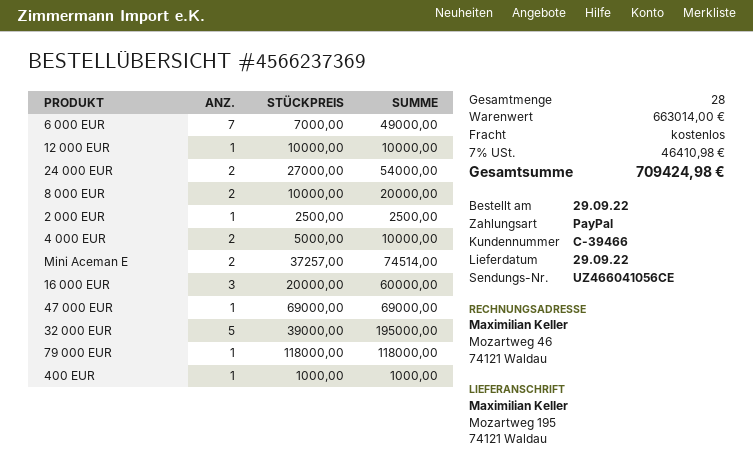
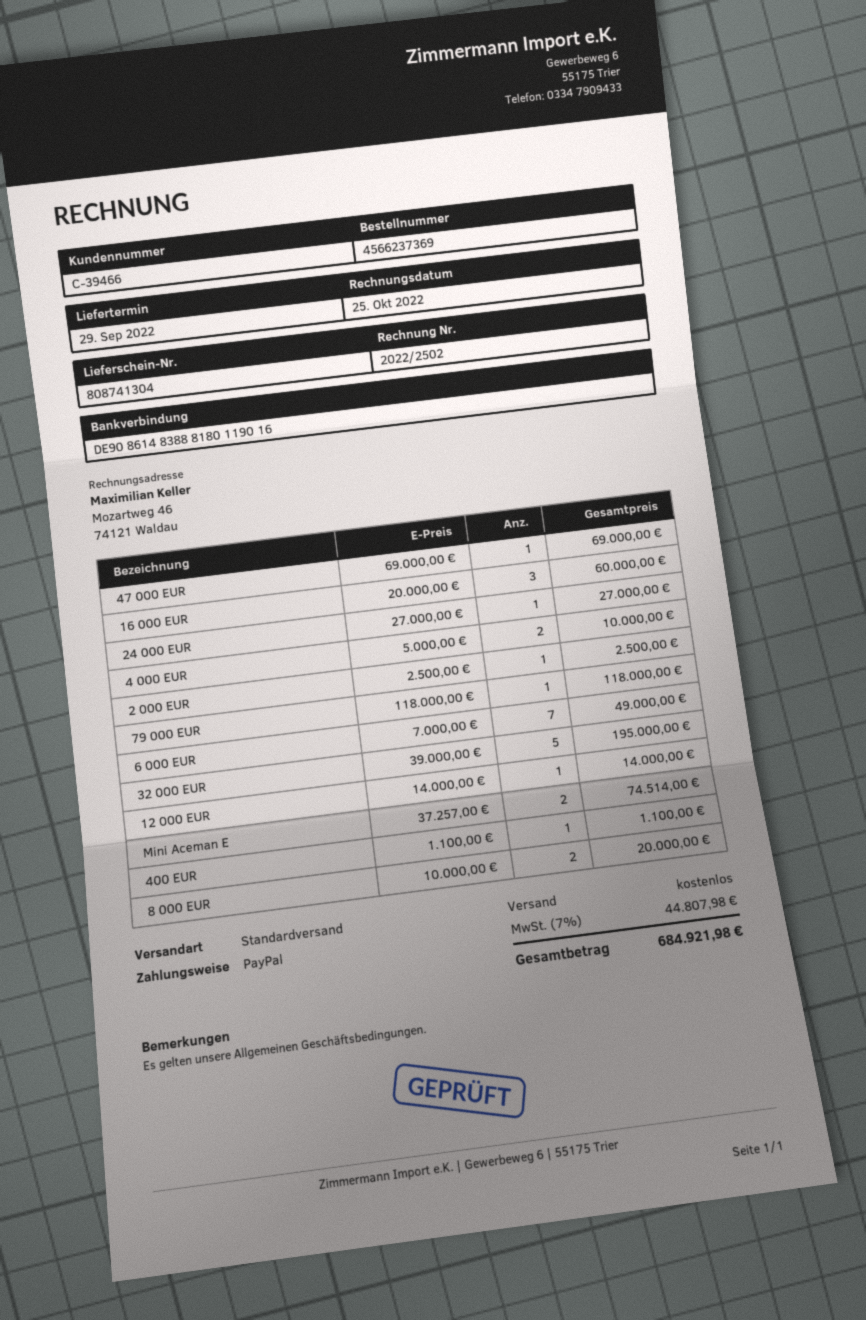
12 000 EUR: 1 x 10000.00 = 10000.00 -> 1 x 14000.00 = 14000.00
24 000 EUR: 2 x 27000.00 = 54000.00 -> 1 x 27000.00 = 27000.00
400 EUR: 1 x 1000.00 = 1000.00 -> 1 x 1100.00 = 1100.00
tax: 7% = 46410.98 -> 7% = 44807.98
total: 709424.98 -> 684921.98

